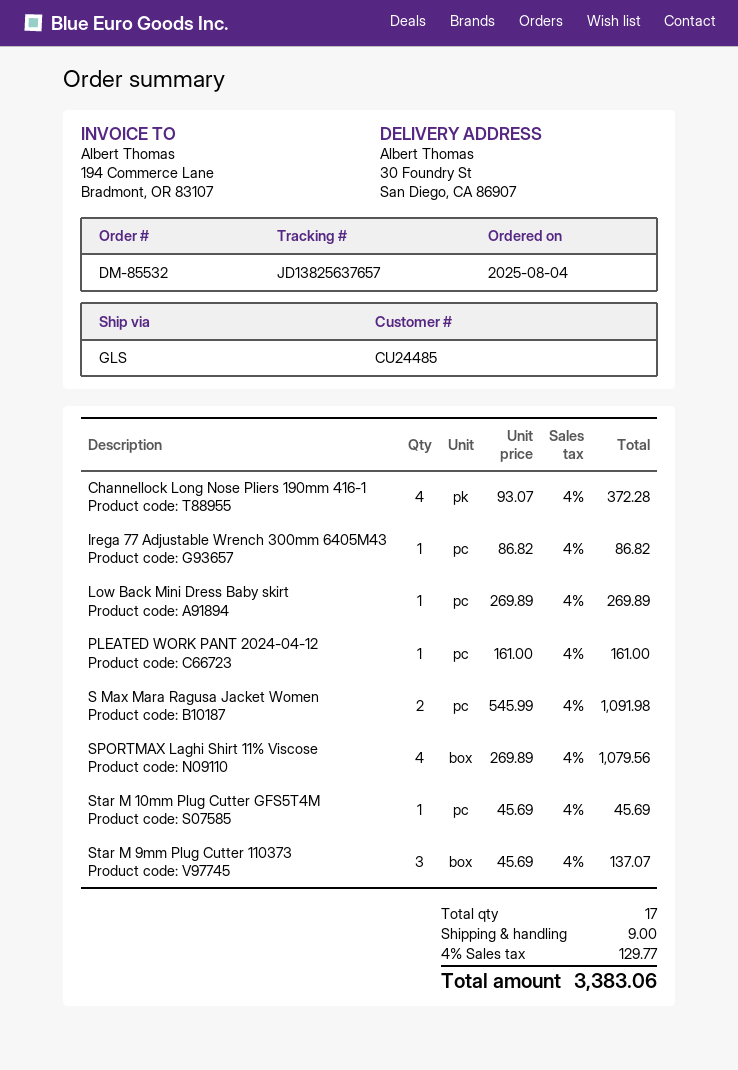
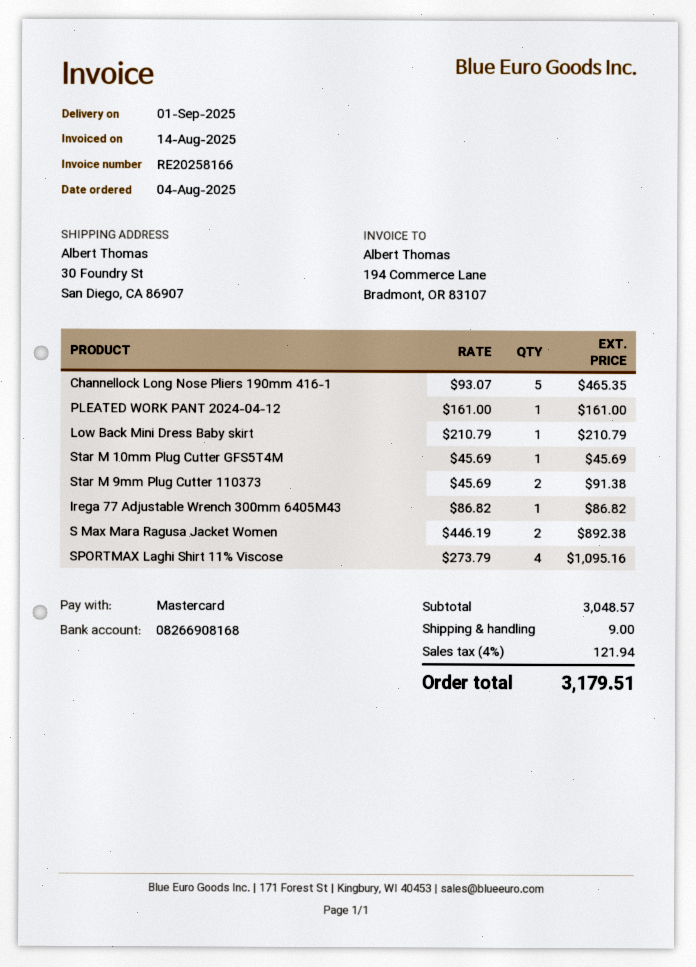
Channellock Long Nose Pliers 190mm 416-1: 4 x 93.07 = 372.28 -> 5 x 93.07 = 465.35
Low Back Mini Dress Baby skirt: 1 x 269.89 = 269.89 -> 1 x 210.79 = 210.79
S Max Mara Ragusa Jacket Women: 2 x 545.99 = 1091.98 -> 2 x 446.19 = 892.38
SPORTMAX Laghi Shirt 11% Viscose: 4 x 269.89 = 1079.56 -> 4 x 273.79 = 1095.16
Star M 9mm Plug Cutter 110373: 3 x 45.69 = 137.07 -> 2 x 45.69 = 91.38
tax: 4% = 129.77 -> 4% = 121.94
total: 3383.06 -> 3179.51

